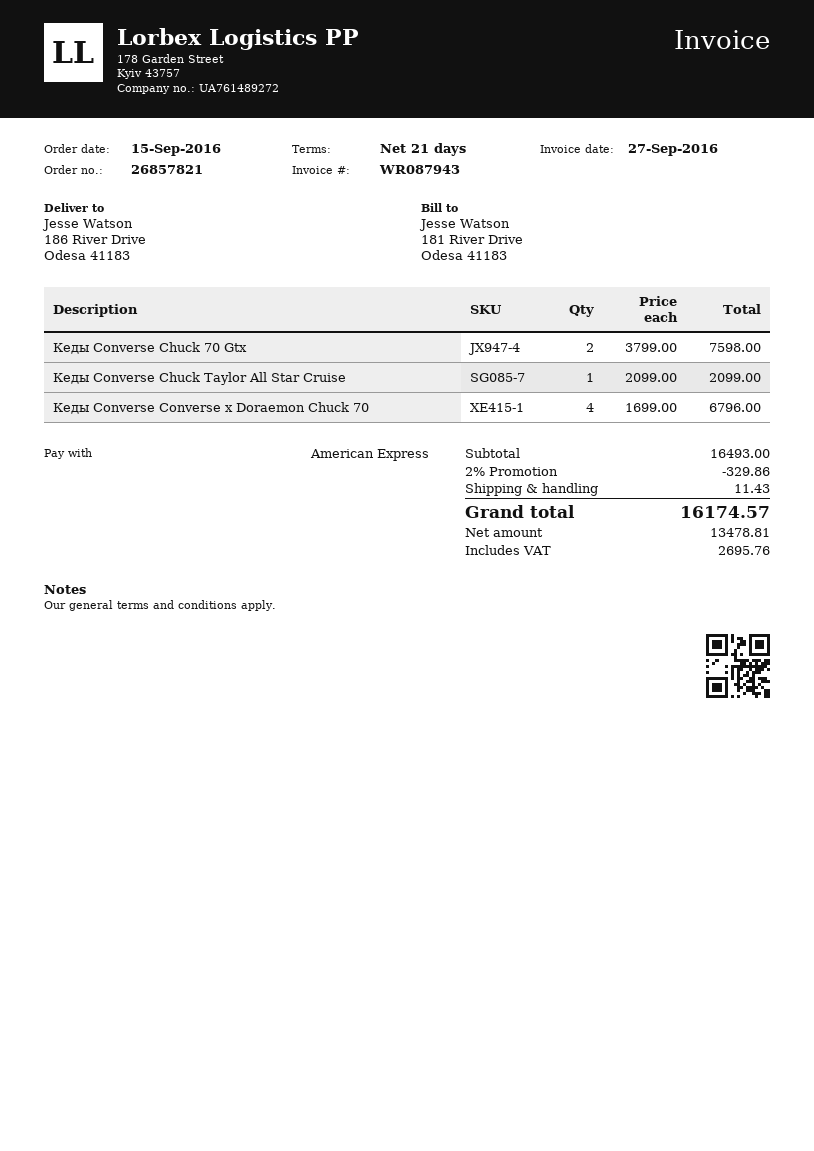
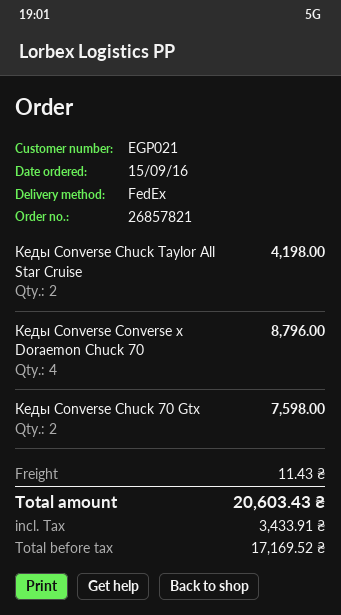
Кеды Converse Chuck Taylor All Star Cruise: 1 for 2099.00 -> 2 for 4198.00
Кеды Converse Converse x Doraemon Chuck 70: 4 for 6796.00 -> 4 for 8796.00
discount: 2% = 329.86 -> none
net: 13478.81 -> 17169.52
tax: 2695.76 -> 3433.91
total: 16174.57 -> 20603.43

